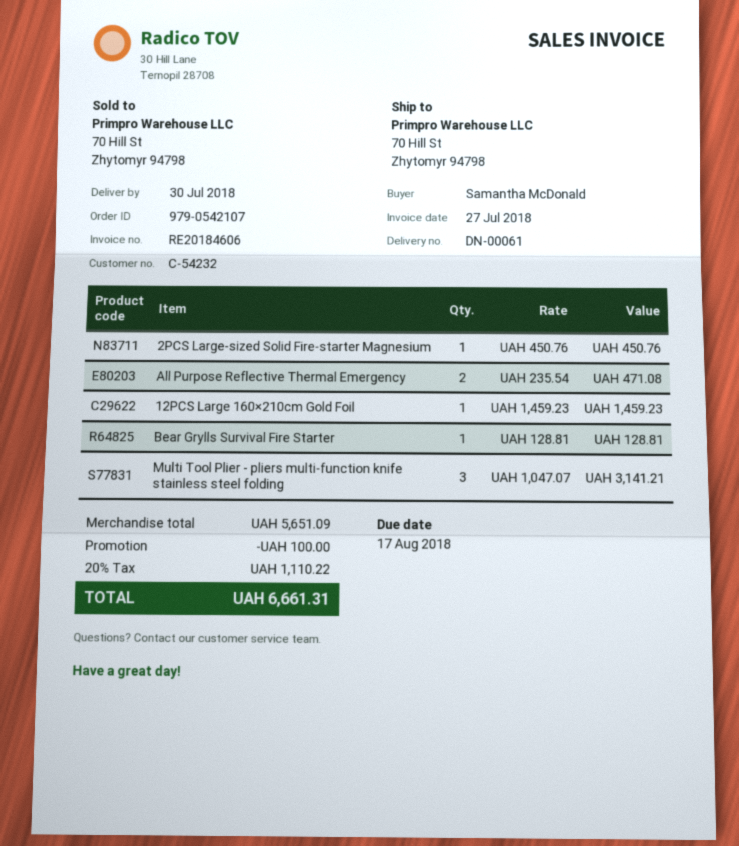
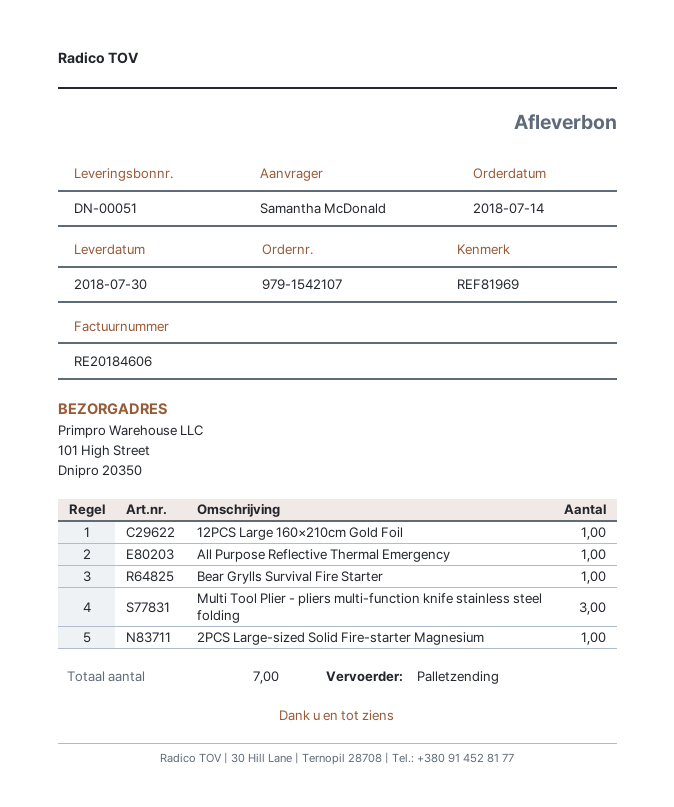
order number: 979-0542107 -> 979-1542107
delivery note number: DN-00061 -> DN-00051
ship to: 70 Hill St, Zhytomyr 94798 -> 101 High Street, Dnipro 20350
All Purpose Reflective Thermal Emergency: 2 -> 1

